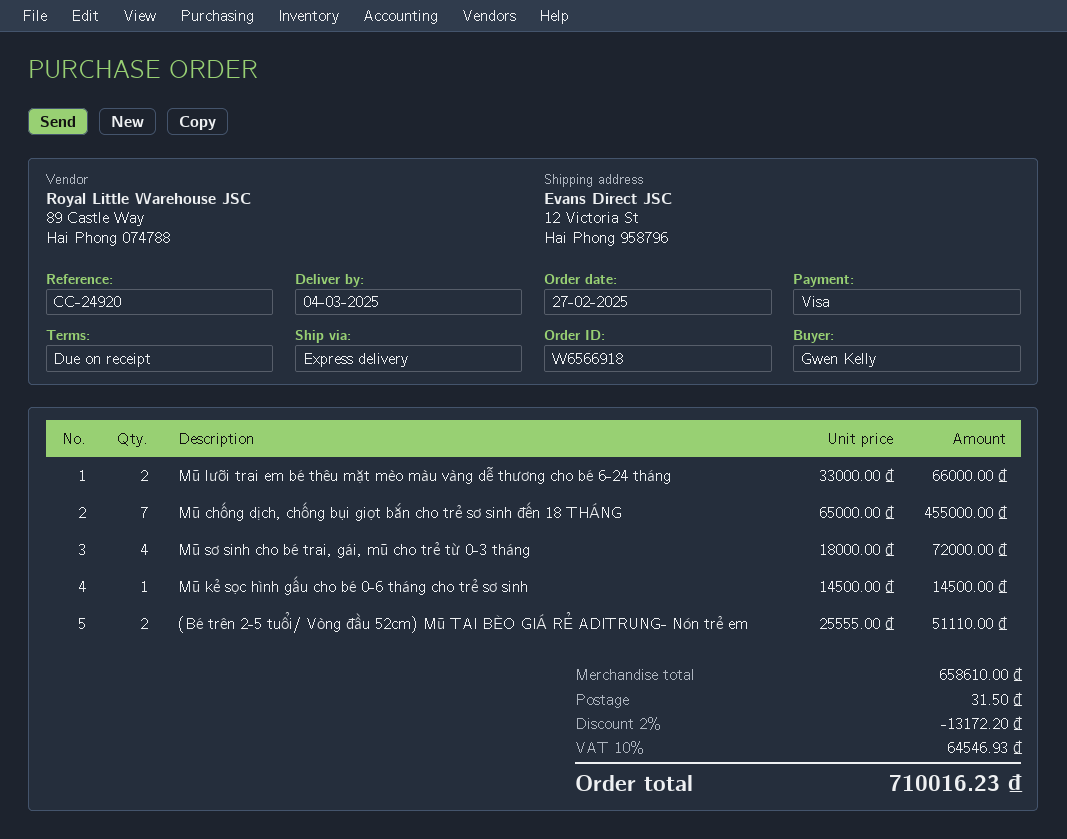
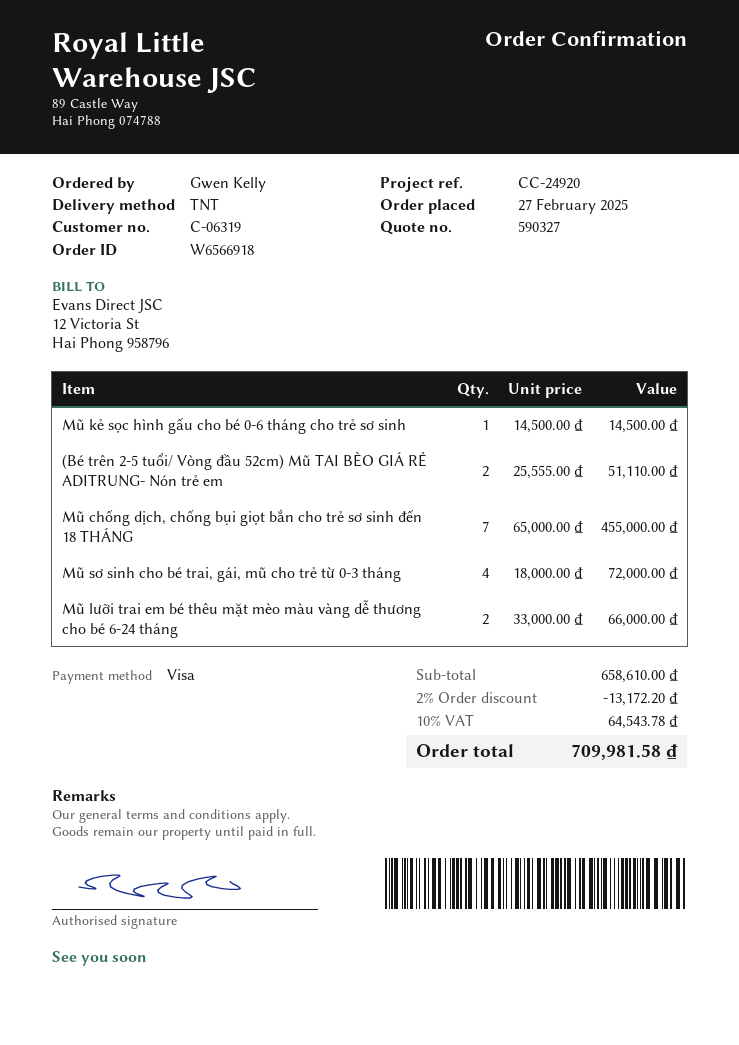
shipping method: express -> TNT
shipping: 31.50 -> none
tax: 10% = 64546.93 -> 10% = 64543.78
total: 710016.23 -> 709981.58

